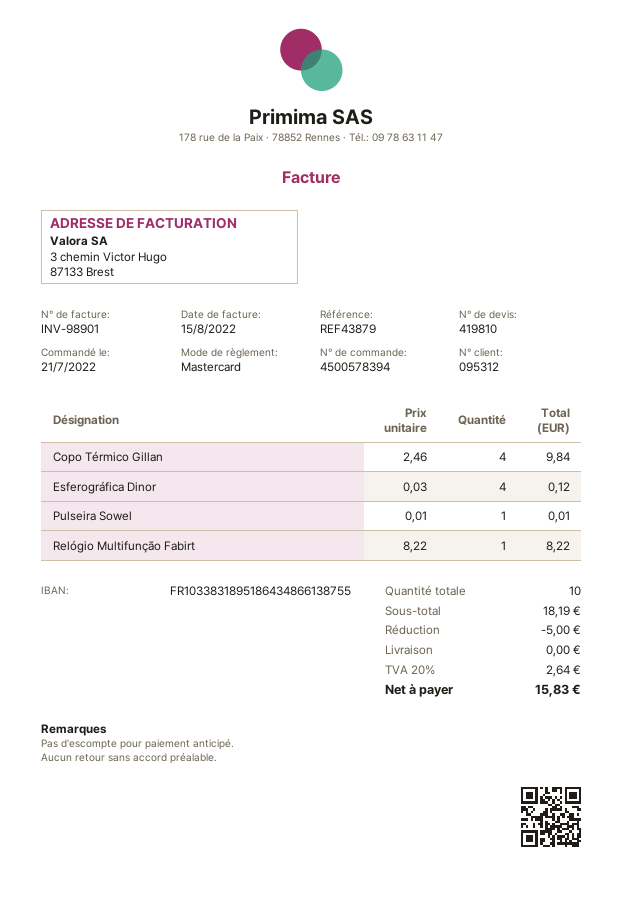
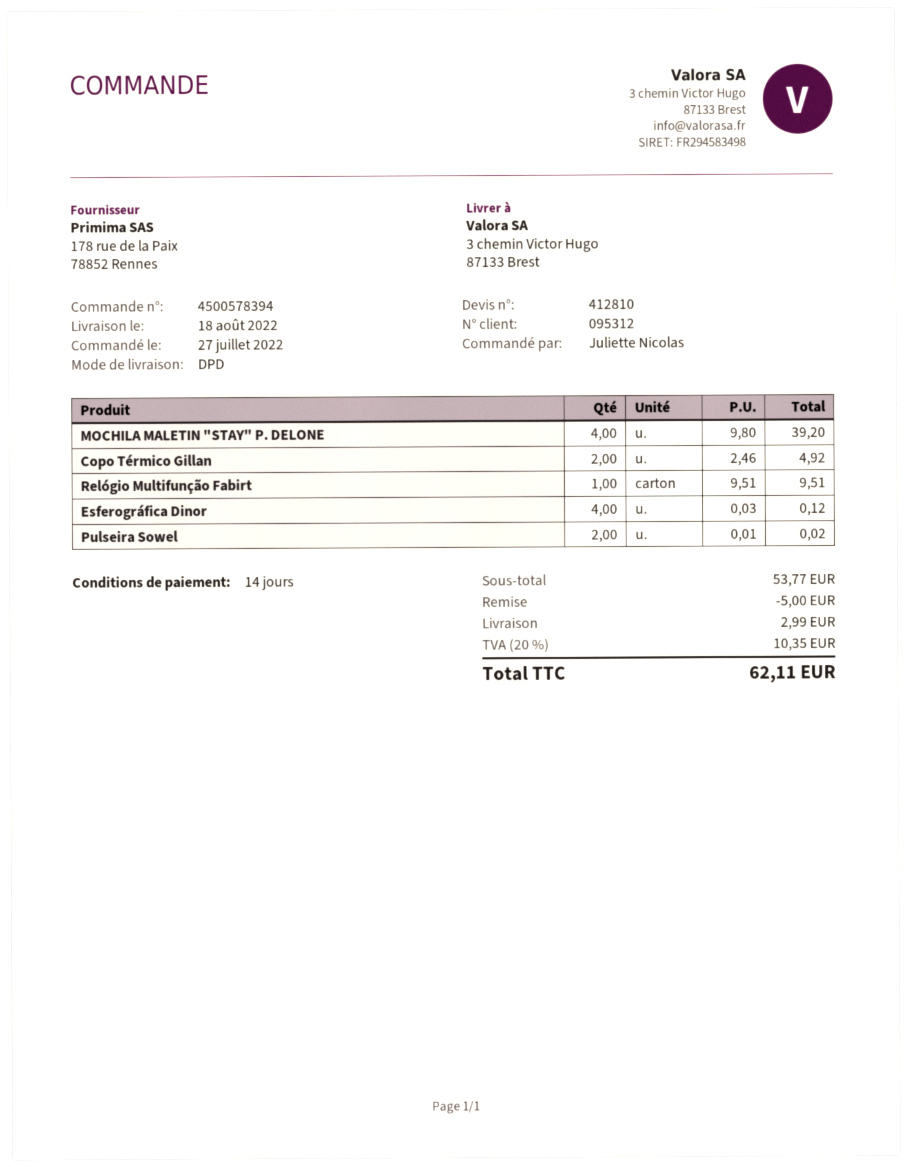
quote number: 419810 -> 412810
order date: 2022-07-21 -> 2022-07-27
Copo Térmico Gillan: 4 x 2.46 = 9.84 -> 2 x 2.46 = 4.92
Pulseira Sowel: 1 x 0.01 = 0.01 -> 2 x 0.01 = 0.02
Relógio Multifunção Fabirt: 1 x 8.22 = 8.22 -> 1 x 9.51 = 9.51
MOCHILA MALETIN "STAY" P. DELONE: none -> 4 x 9.80 = 39.20
subtotal: 18.19 -> 53.77
shipping: 0.00 -> 2.99
tax: 20% = 2.64 -> 20% = 10.35
total: 15.83 -> 62.11

